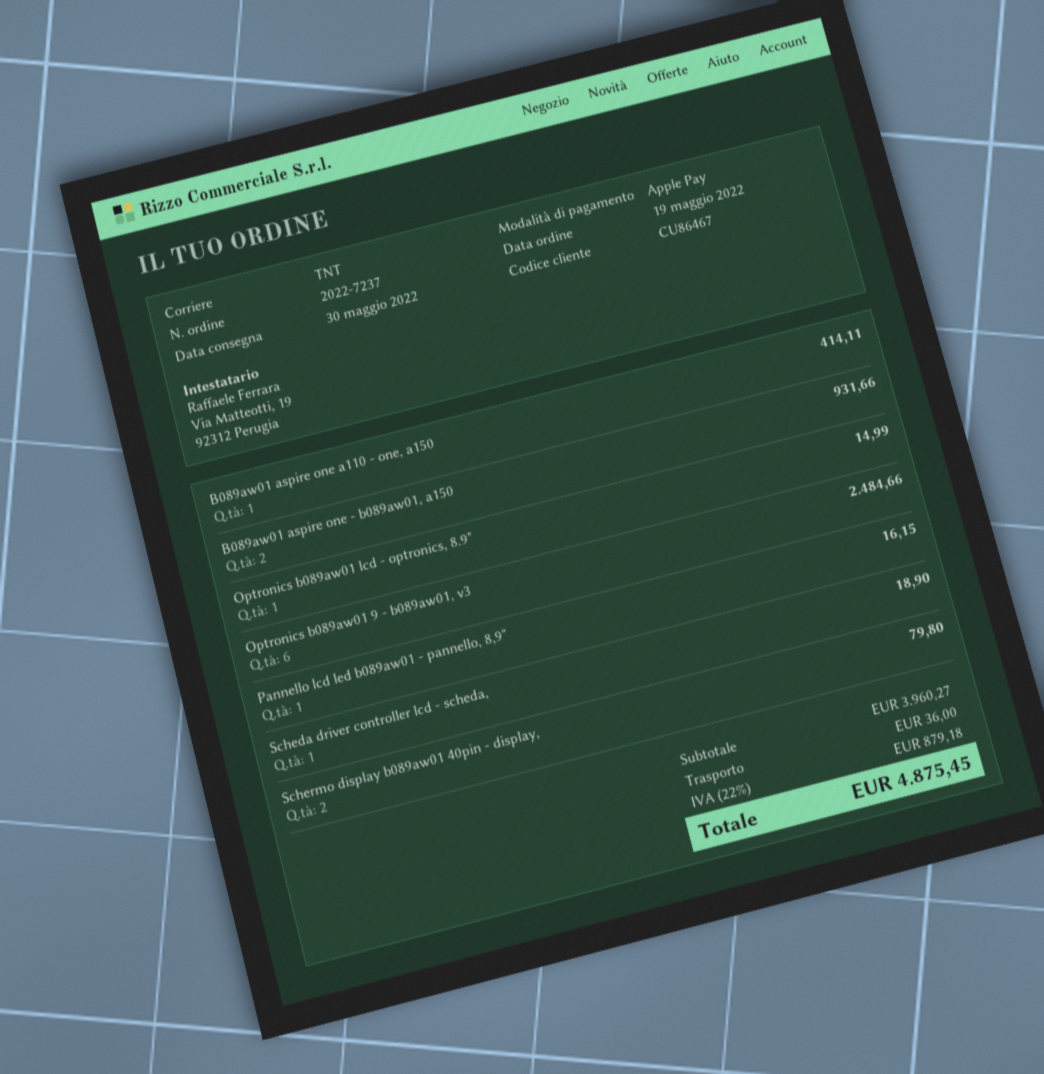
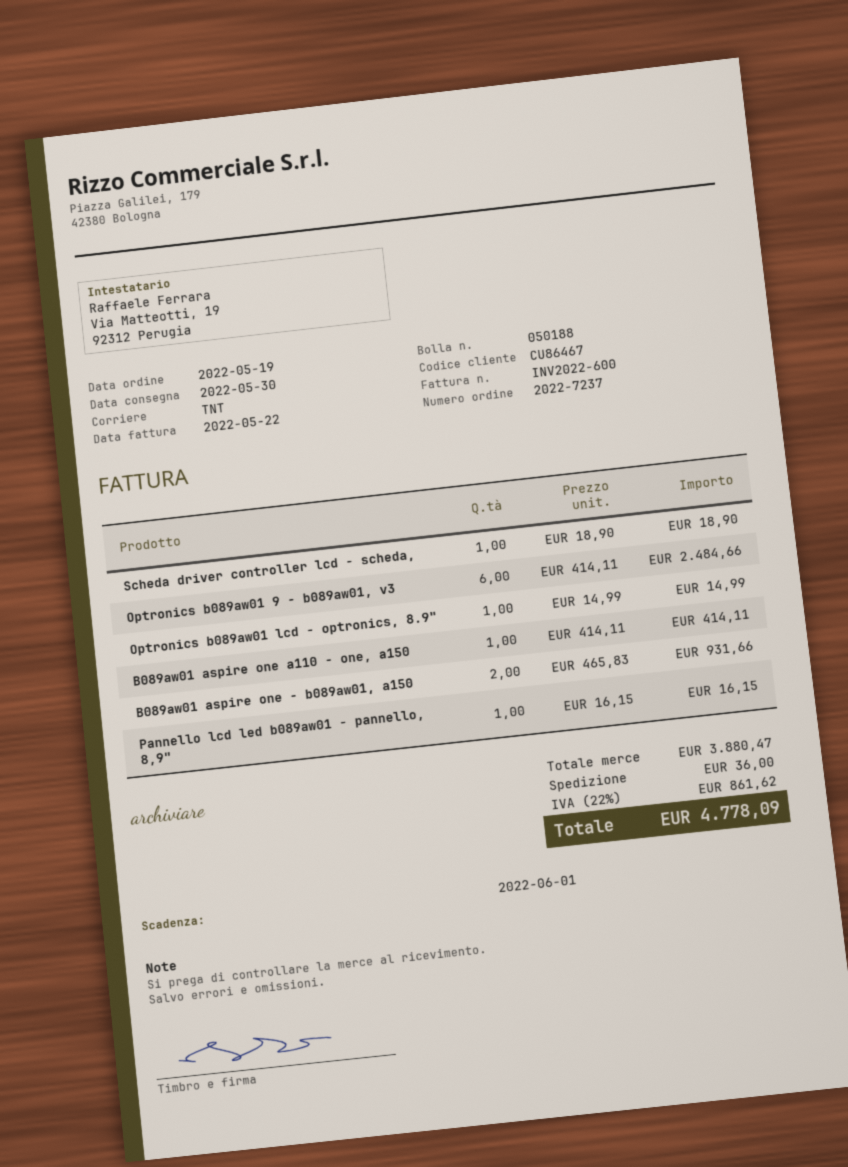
Schermo display b089aw01 40pin - display,: 2 for 79.80 -> none
subtotal: 3960.27 -> 3880.47
tax: 22% = 879.18 -> 22% = 861.62
total: 4875.45 -> 4778.09

